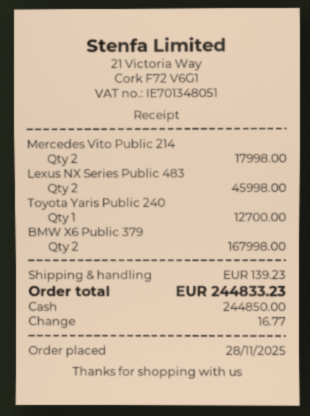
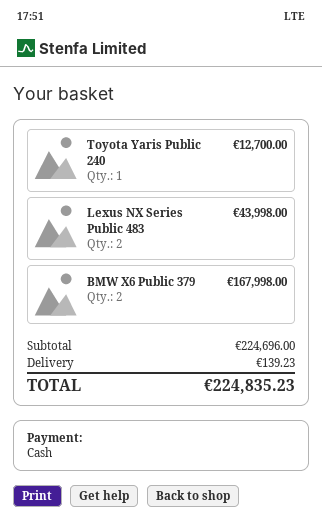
Mercedes Vito Public 214: 2 for 17998.00 -> none
Lexus NX Series Public 483: 2 for 45998.00 -> 2 for 43998.00
total: 244833.23 -> 224835.23

